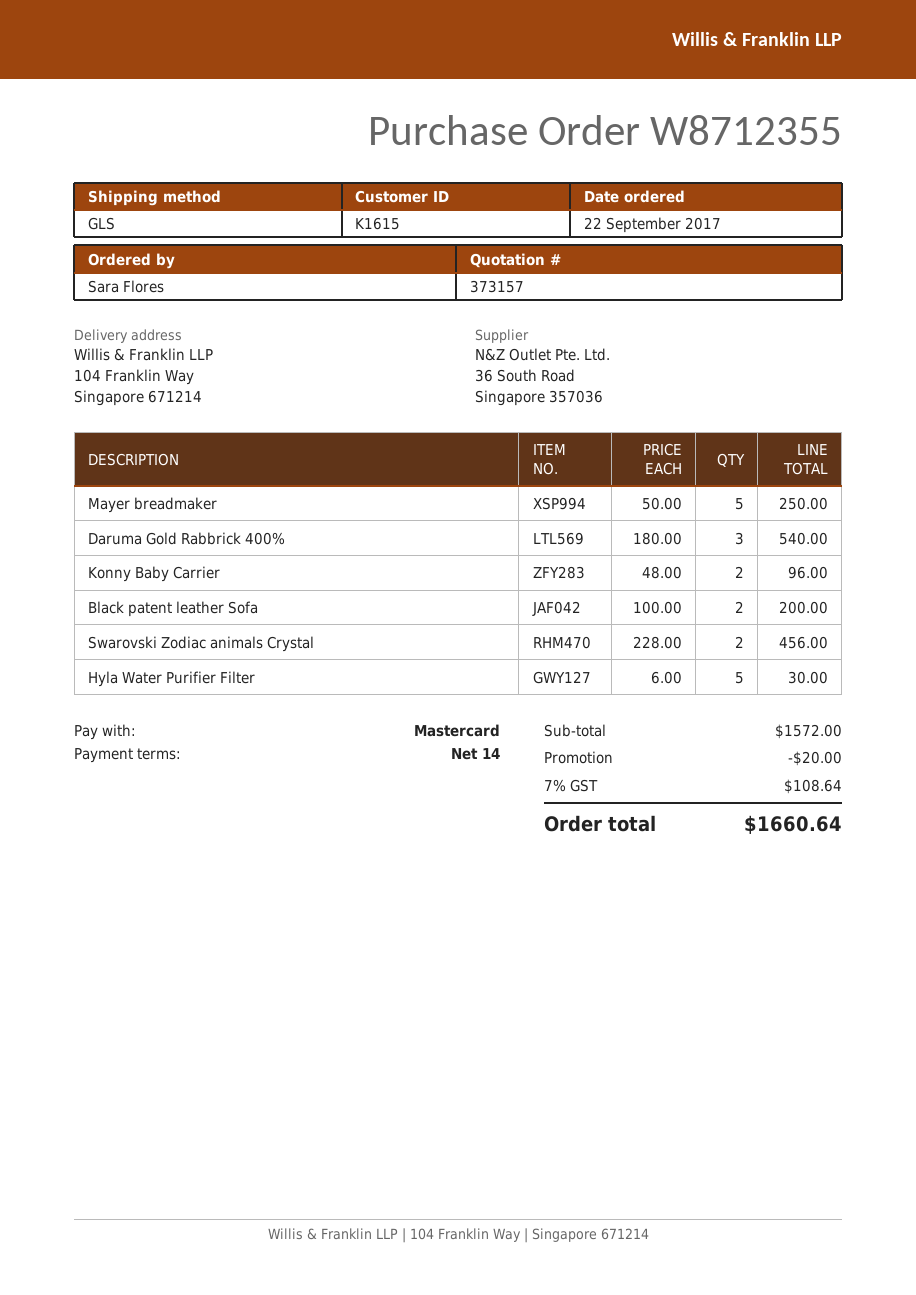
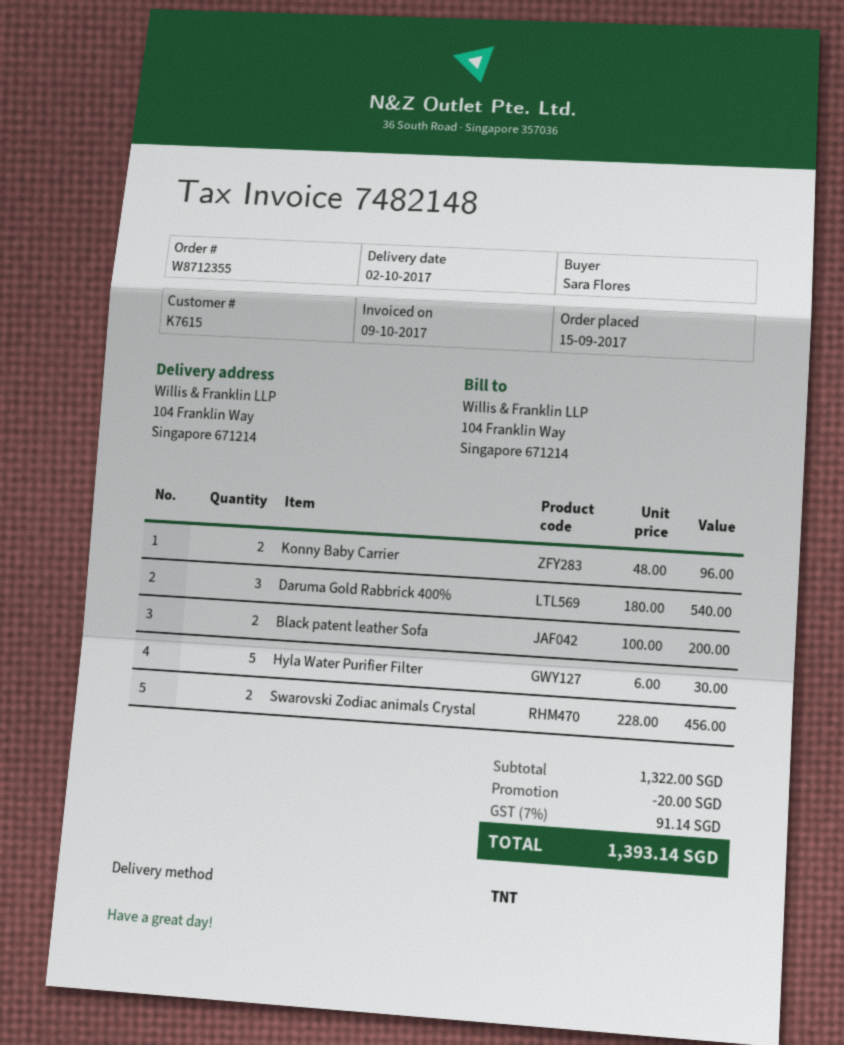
order date: 2017-09-22 -> 2017-09-15
customer number: K1615 -> K7615
shipping method: GLS -> TNT
Mayer breadmaker: 5 x 50.00 = 250.00 -> none
subtotal: 1572.00 -> 1322.00
tax: 7% = 108.64 -> 7% = 91.14
total: 1660.64 -> 1393.14

